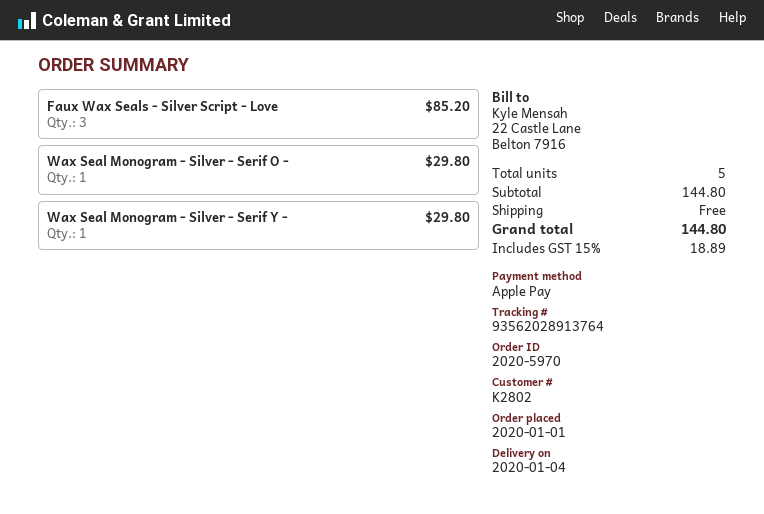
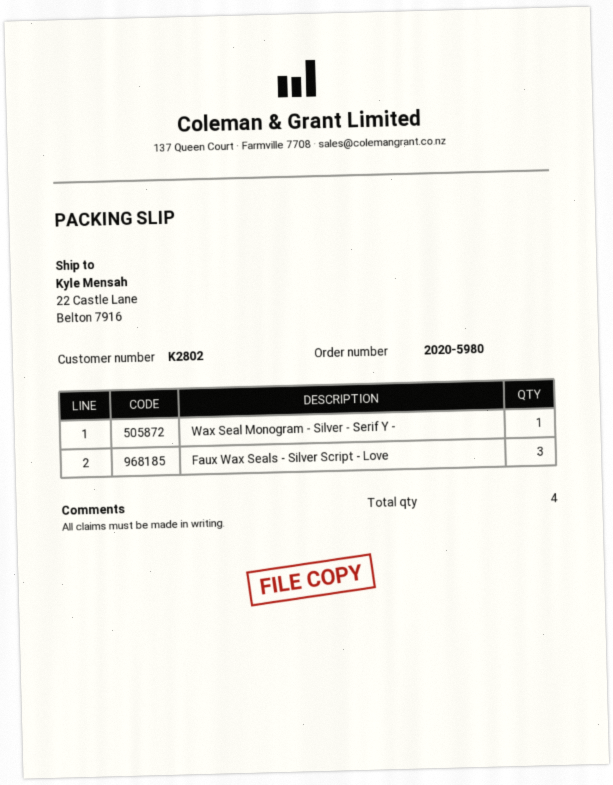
order number: 2020-5970 -> 2020-5980
Wax Seal Monogram - Silver - Serif O -: 1 -> none
total quantity: 5 -> 4

